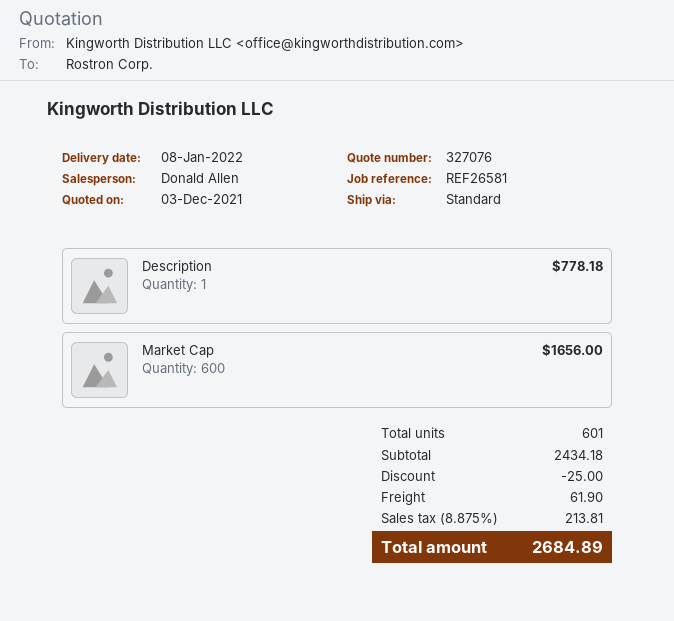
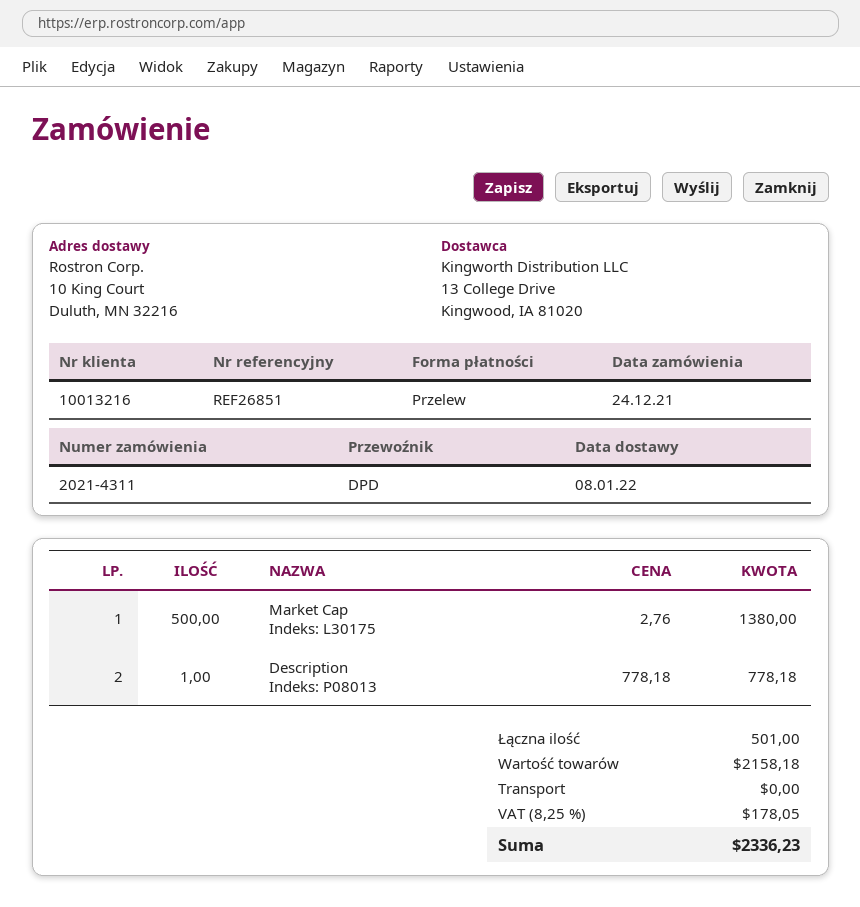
reference: REF26581 -> REF26851
shipping method: standard -> DPD
Market Cap: 600 for 1656.00 -> 500 for 1380.00
total quantity: 601 -> 501
subtotal: 2434.18 -> 2158.18
discount: 25.00 -> none
shipping: 61.90 -> 0.00
tax: 8.875% = 213.81 -> 8.25% = 178.05
total: 2684.89 -> 2336.23

